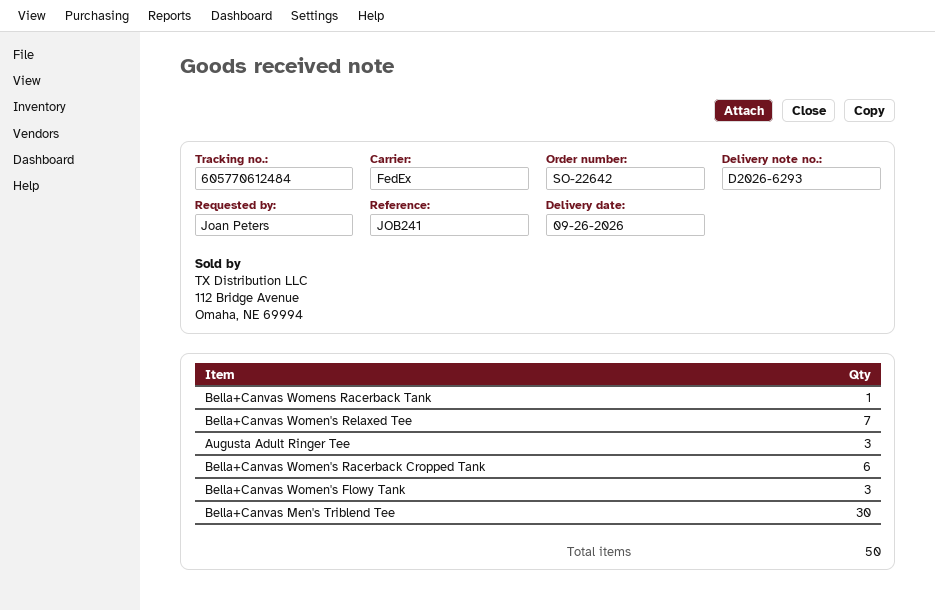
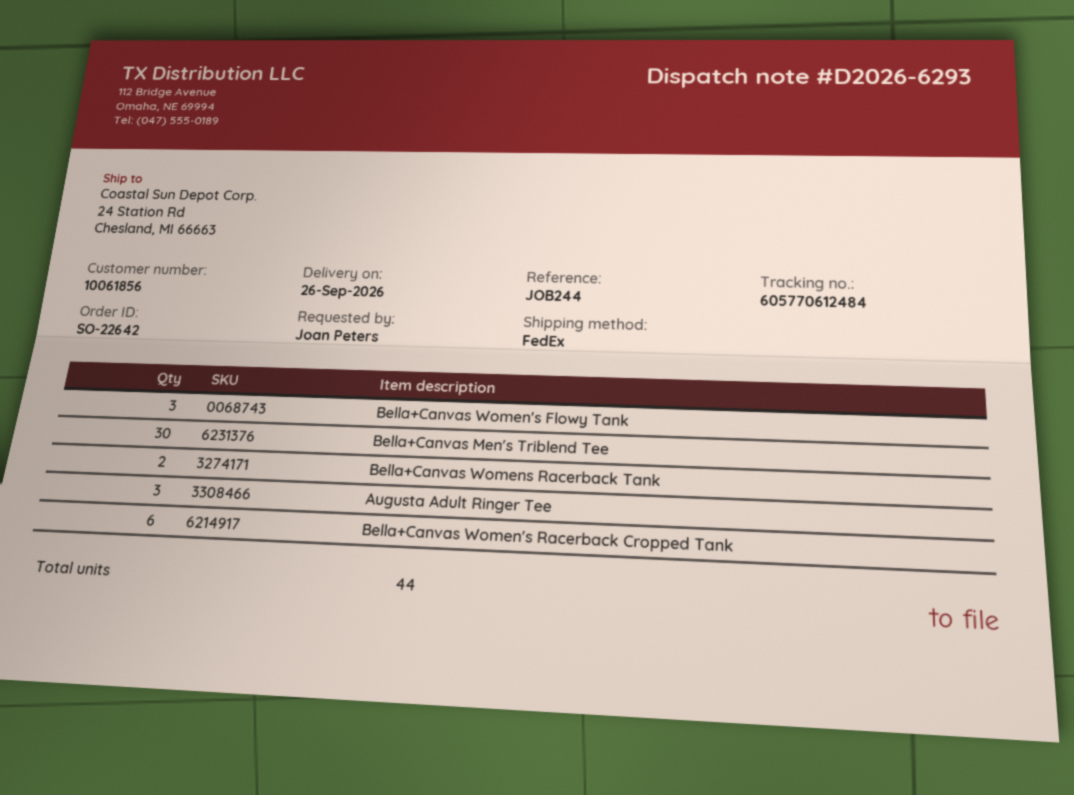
reference: JOB241 -> JOB244
Bella+Canvas Womens Racerback Tank: 1 -> 2
Bella+Canvas Women's Relaxed Tee: 7 -> none
total quantity: 50 -> 44

